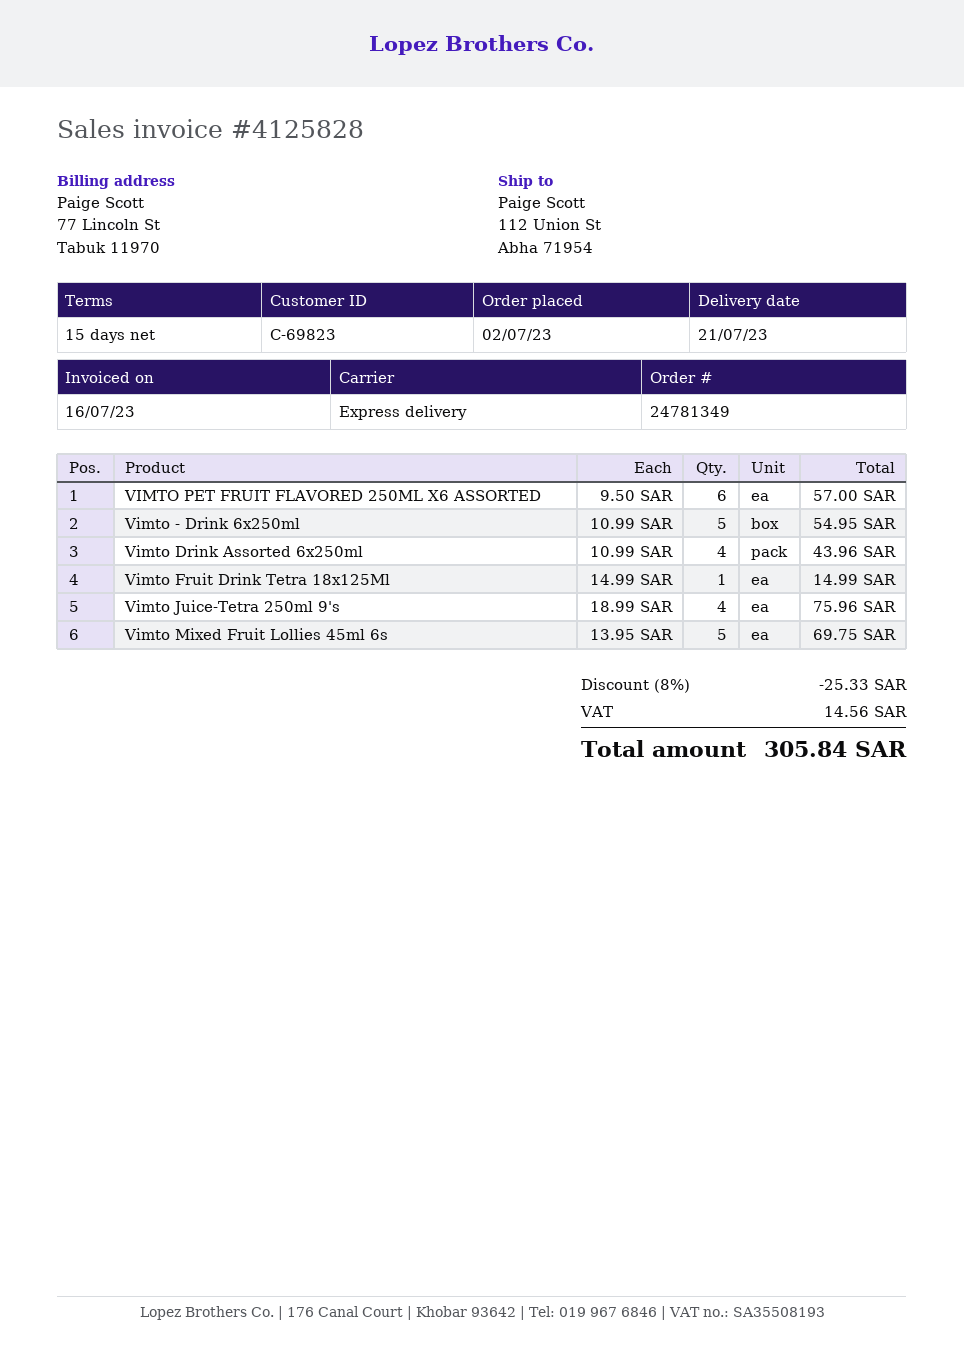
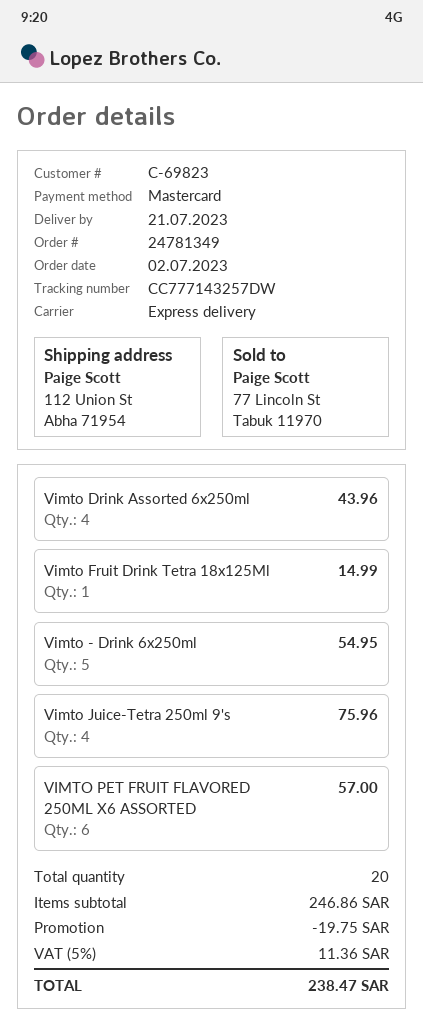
Vimto Mixed Fruit Lollies 45ml 6s: 5 for 69.75 -> none
discount: 25.33 -> 19.75
tax: 14.56 -> 11.36
total: 305.84 -> 238.47

